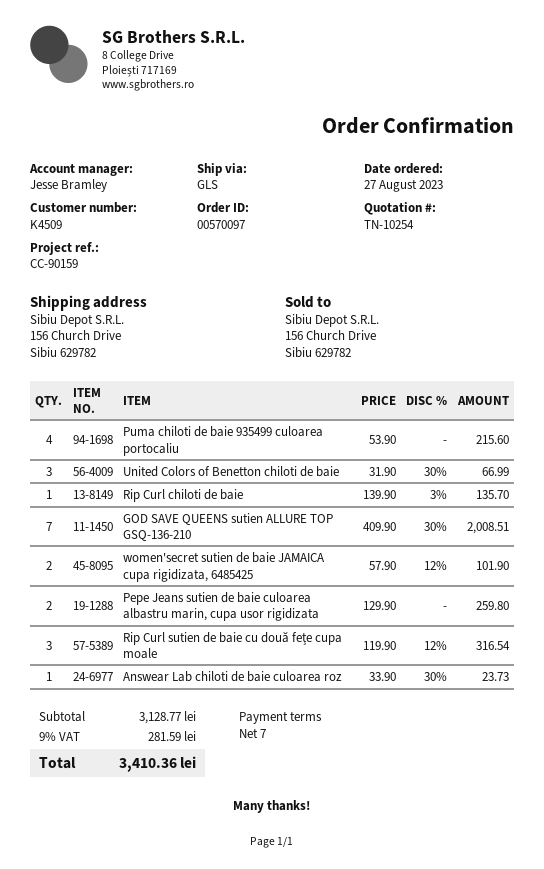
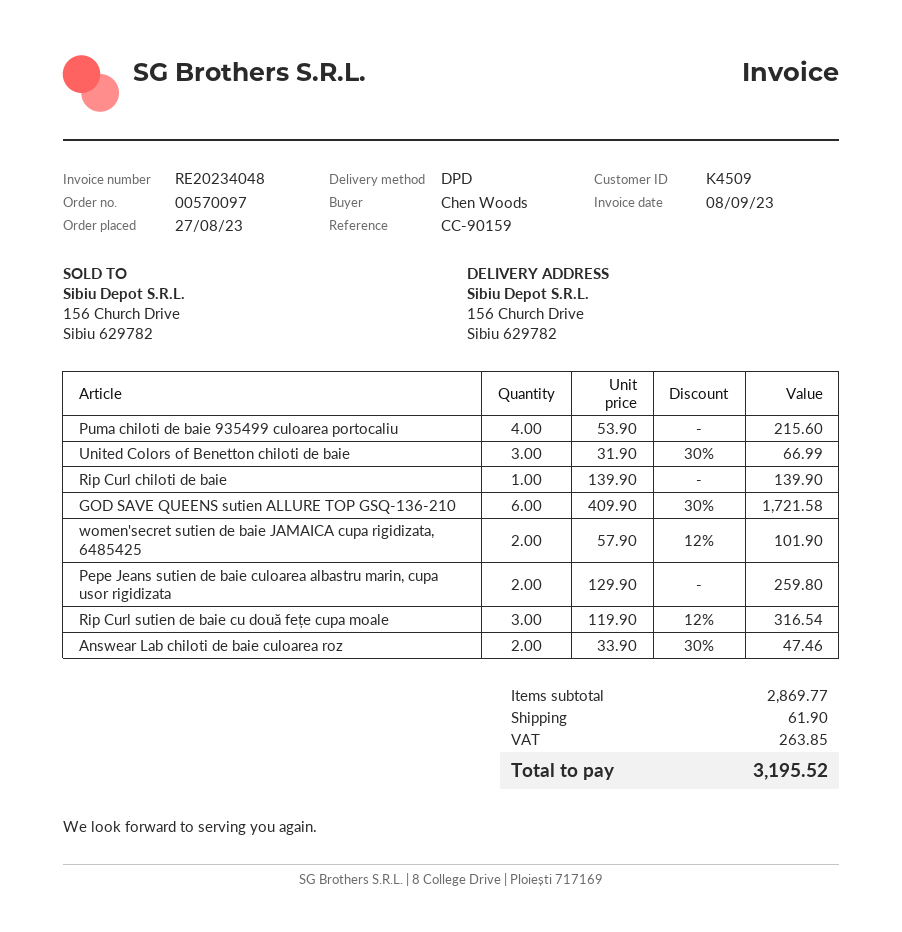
shipping method: GLS -> DPD
Rip Curl chiloti de baie: 1 x 139.90 - 3% = 135.70 -> 1 x 139.90 = 139.90
GOD SAVE QUEENS sutien ALLURE TOP GSQ-136-210: 7 x 409.90 - 30% = 2008.51 -> 6 x 409.90 - 30% = 1721.58
Answear Lab chiloti de baie culoarea roz: 1 x 33.90 - 30% = 23.73 -> 2 x 33.90 - 30% = 47.46
subtotal: 3128.77 -> 2869.77
shipping: none -> 61.90
tax: 281.59 -> 263.85
total: 3410.36 -> 3195.52

